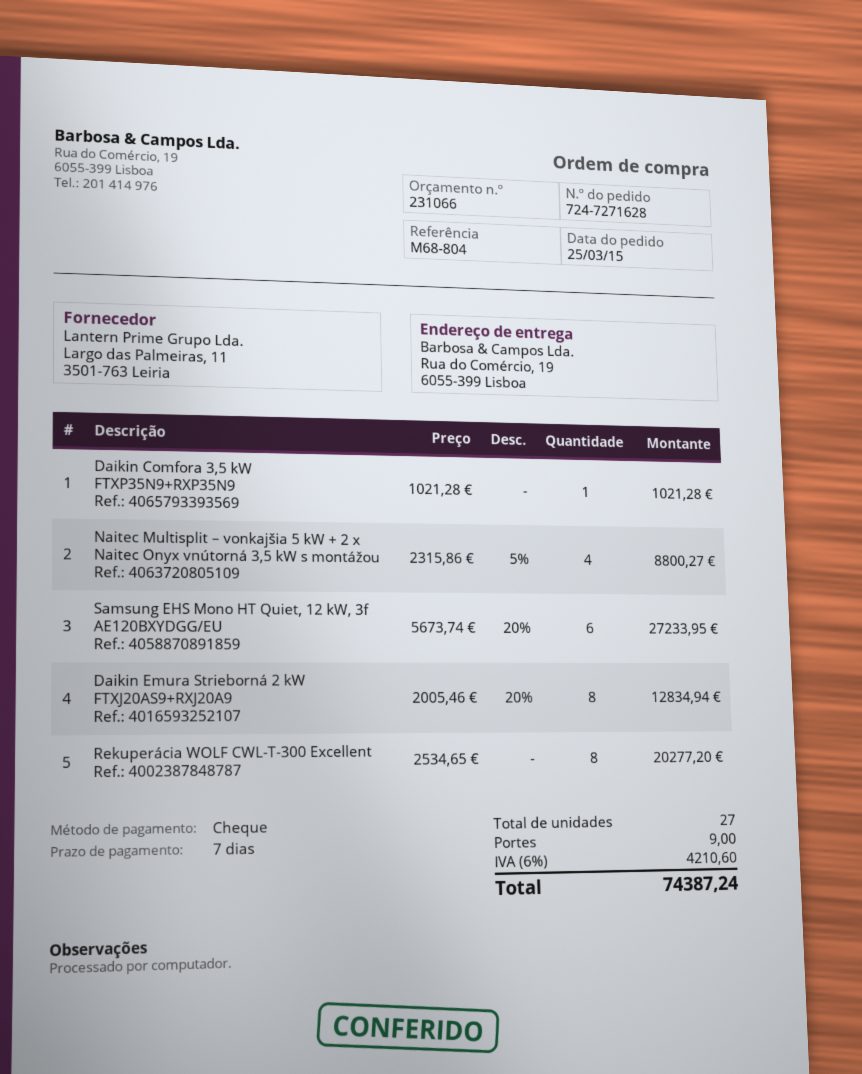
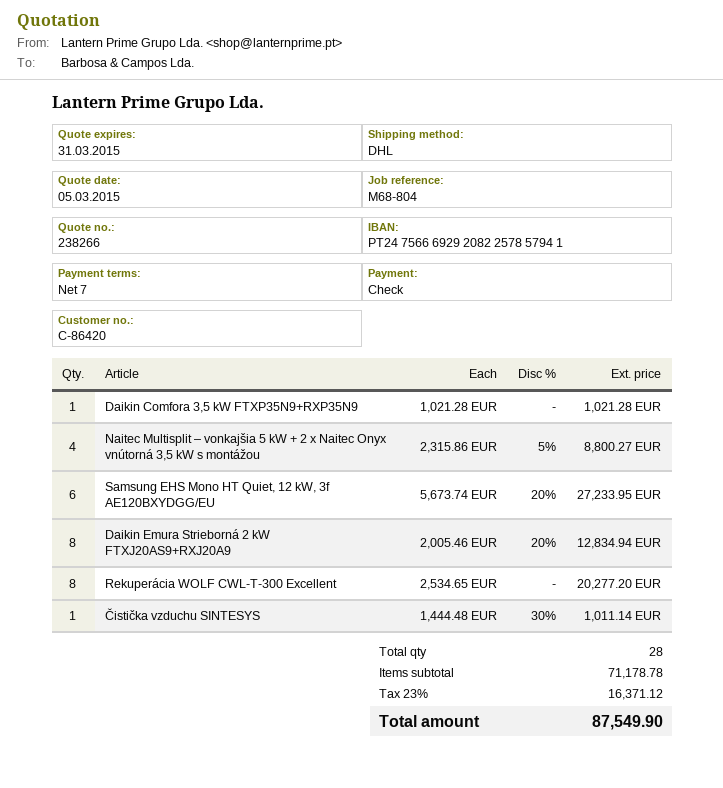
quote number: 231066 -> 238266
Čistička vzduchu SINTESYS: none -> 1 x 1444.48 - 30% = 1011.14
total quantity: 27 -> 28
shipping: 9.00 -> none
tax: 6% = 4210.60 -> 23% = 16371.12
total: 74387.24 -> 87549.90

